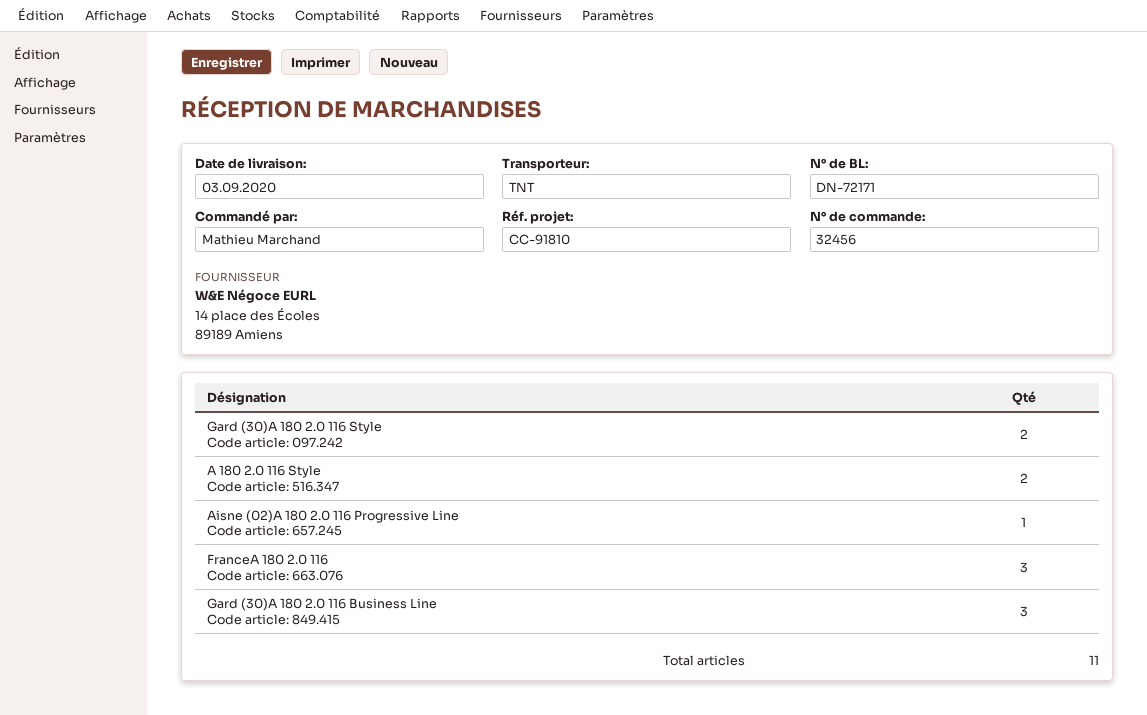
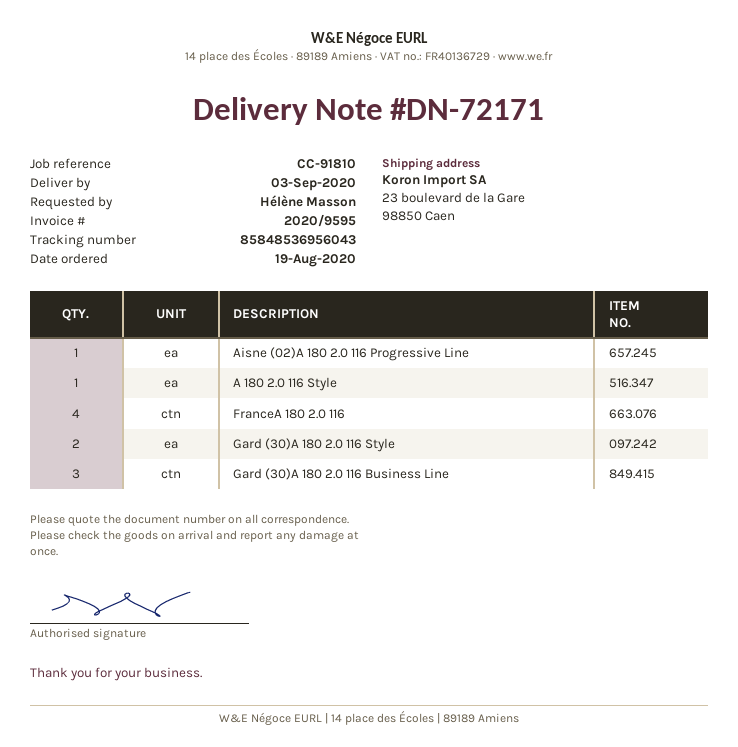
ordered by: Mathieu Marchand -> Hélène Masson
A 180 2.0 116 Style: 2 -> 1
FranceA 180 2.0 116: 3 -> 4

